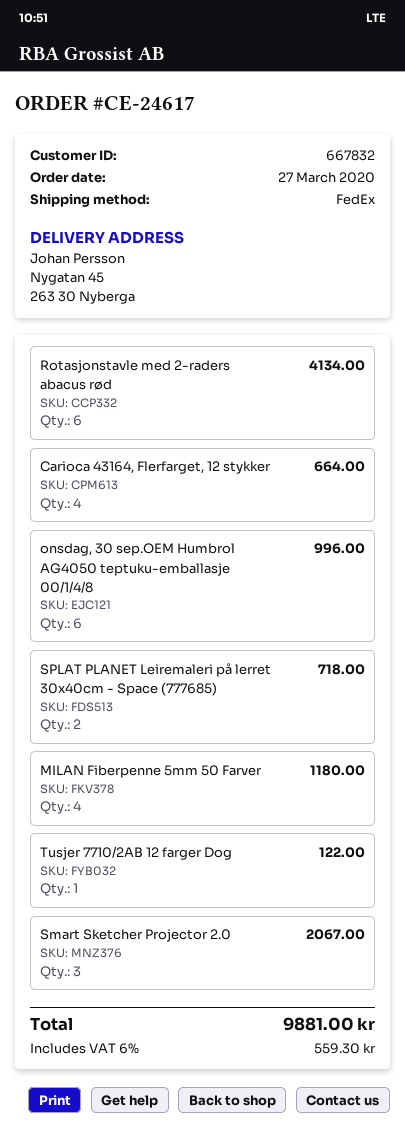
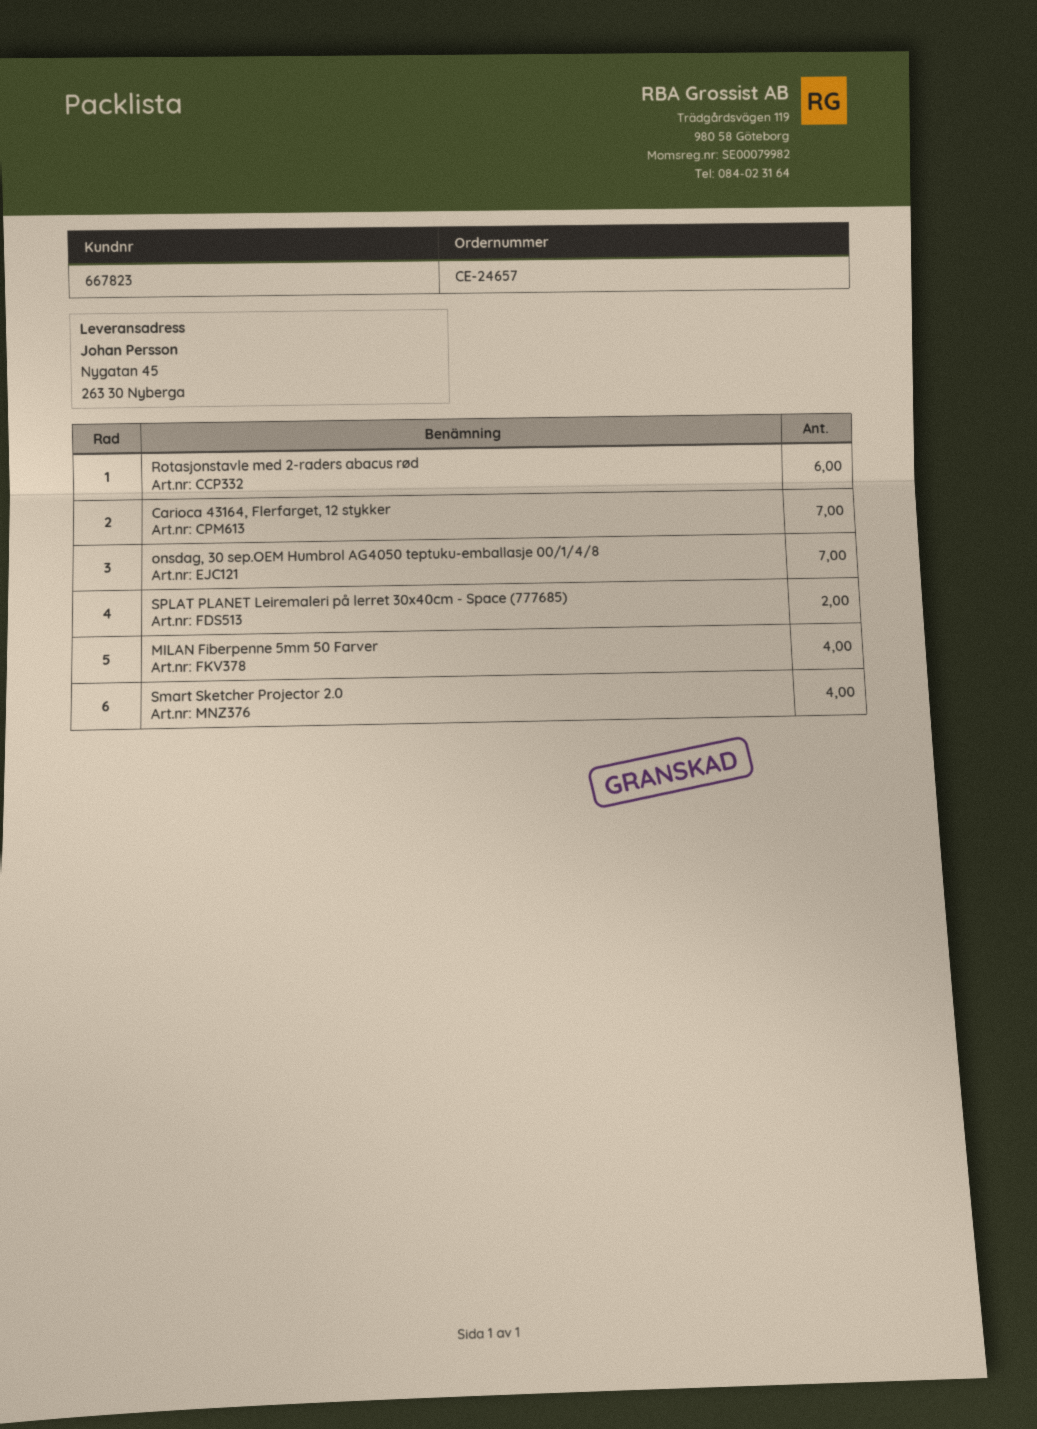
order number: CE-24617 -> CE-24657
customer number: 667832 -> 667823
Carioca 43164, Flerfarget, 12 stykker: 4 -> 7
onsdag, 30 sep.OEM Humbrol AG4050 teptuku-emballasje 00/1/4/8: 6 -> 7
Tusjer 7710/2AB 12 farger Dog: 1 -> none
Smart Sketcher Projector 2.0: 3 -> 4

